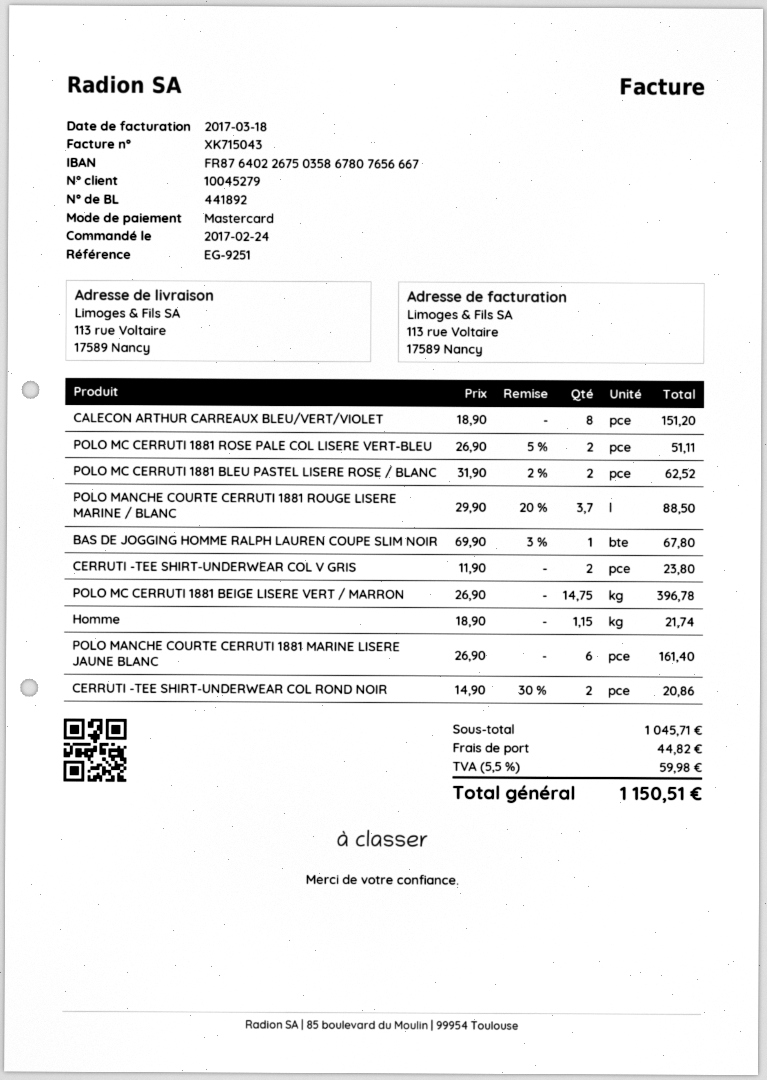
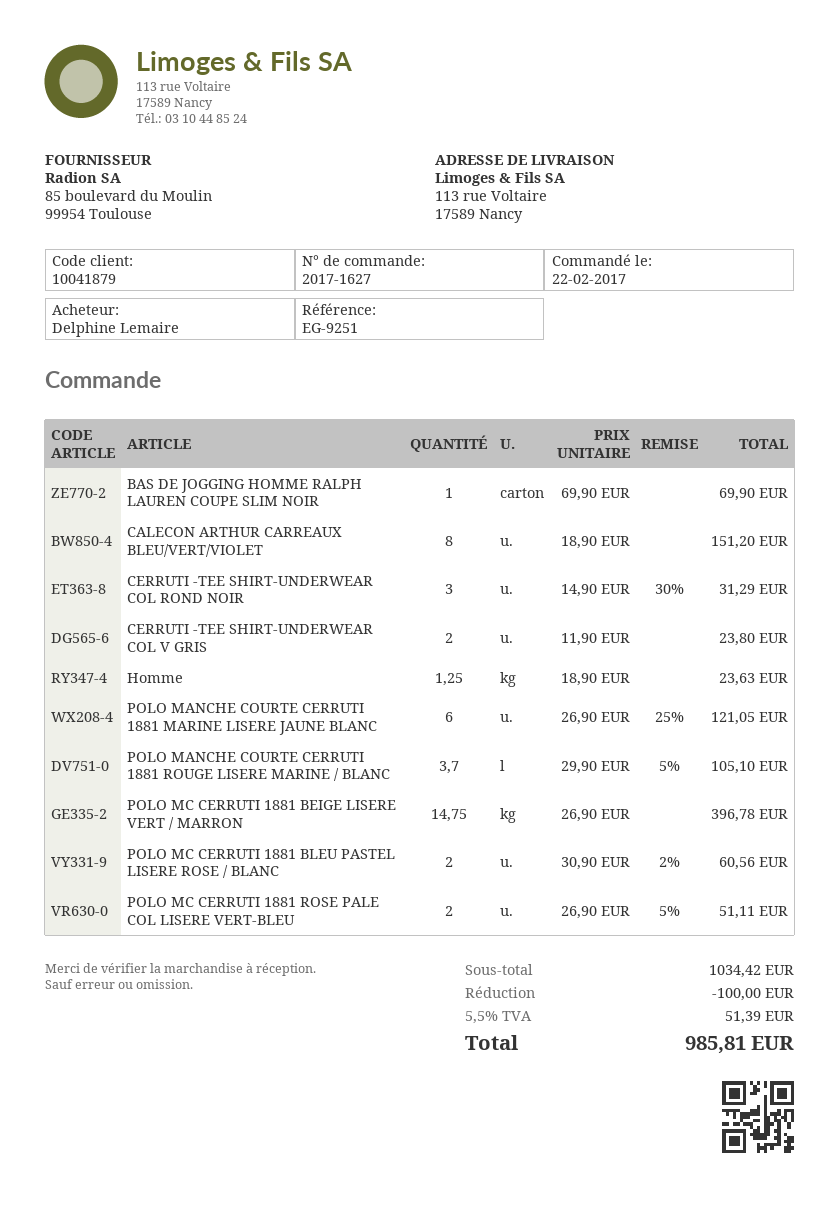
order date: 2017-02-24 -> 2017-02-22
customer number: 10045279 -> 10041879
POLO MC CERRUTI 1881 BLEU PASTEL LISERE ROSE / BLANC: 2 x 31.90 - 2% = 62.52 -> 2 x 30.90 - 2% = 60.56
POLO MANCHE COURTE CERRUTI 1881 ROUGE LISERE MARINE / BLANC: 3.7 x 29.90 - 20% = 88.50 -> 3.7 x 29.90 - 5% = 105.10
BAS DE JOGGING HOMME RALPH LAUREN COUPE SLIM NOIR: 1 x 69.90 - 3% = 67.80 -> 1 x 69.90 = 69.90
Homme: 1.15 x 18.90 = 21.74 -> 1.25 x 18.90 = 23.63
POLO MANCHE COURTE CERRUTI 1881 MARINE LISERE JAUNE BLANC: 6 x 26.90 = 161.40 -> 6 x 26.90 - 25% = 121.05
CERRUTI -TEE SHIRT-UNDERWEAR COL ROND NOIR: 2 x 14.90 - 30% = 20.86 -> 3 x 14.90 - 30% = 31.29
subtotal: 1045.71 -> 1034.42
discount: none -> 100.00
shipping: 44.82 -> none
tax: 5.5% = 59.98 -> 5.5% = 51.39
total: 1150.51 -> 985.81

